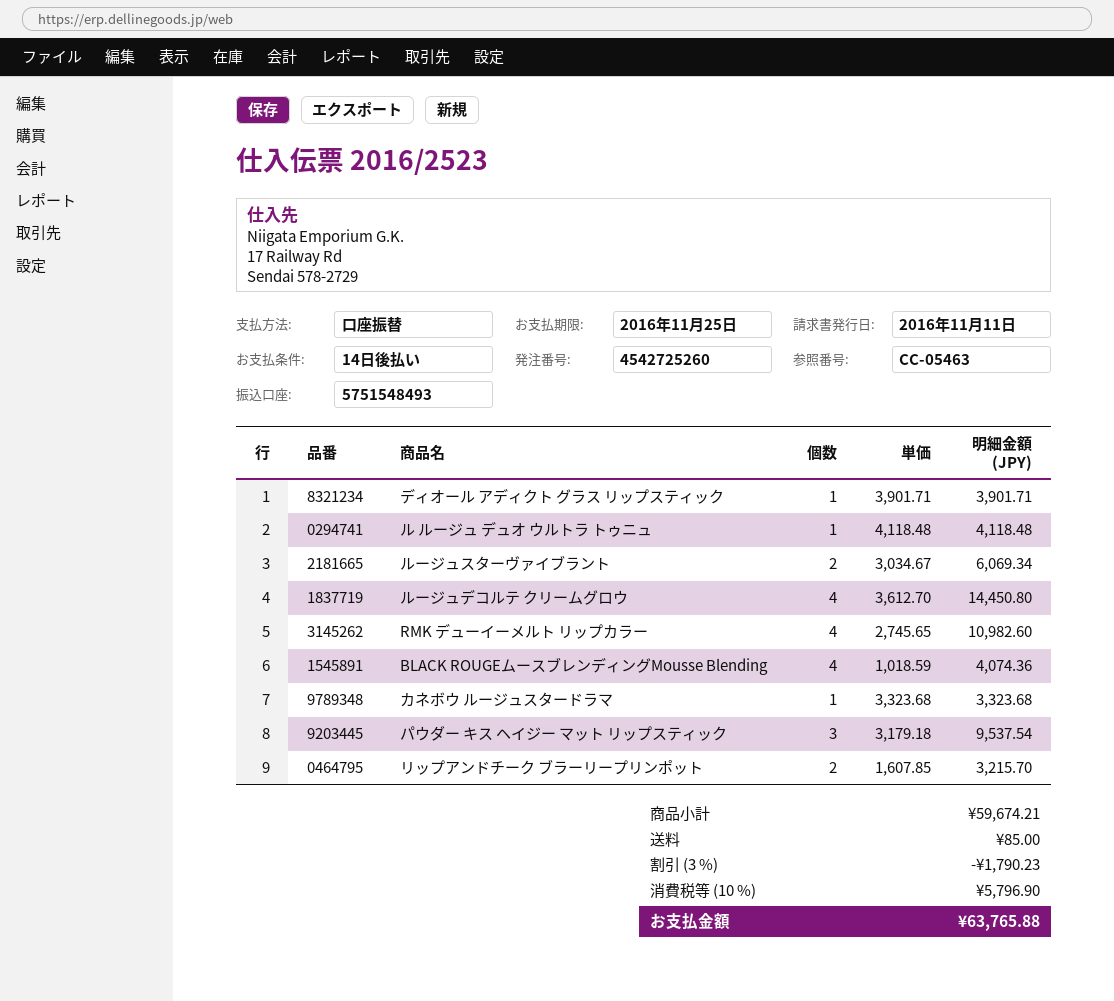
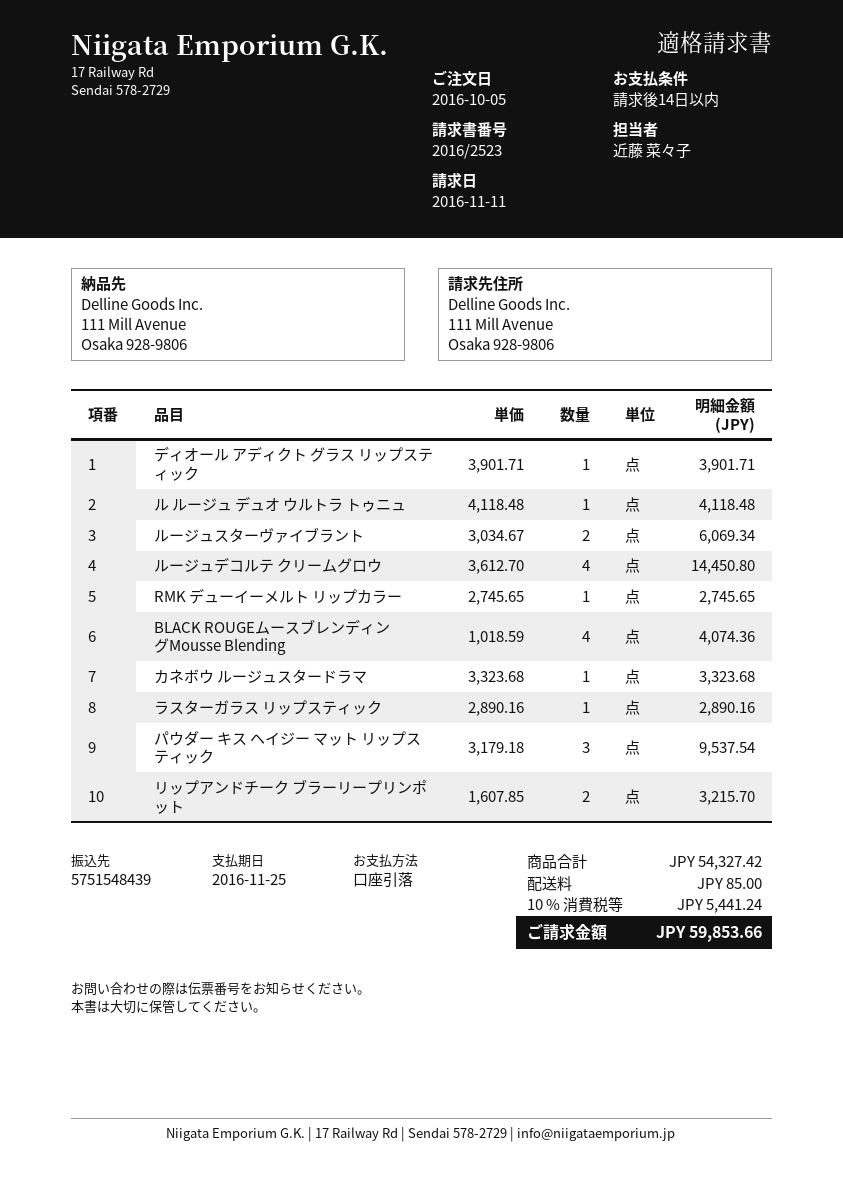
bank account: 5751548493 -> 5751548439
RMK デューイーメルト リップカラー: 4 x 2745.65 = 10982.60 -> 1 x 2745.65 = 2745.65
ラスターガラス リップスティック: none -> 1 x 2890.16 = 2890.16
subtotal: 59674.21 -> 54327.42
discount: 3% = 1790.23 -> none
tax: 10% = 5796.90 -> 10% = 5441.24
total: 63765.88 -> 59853.66

